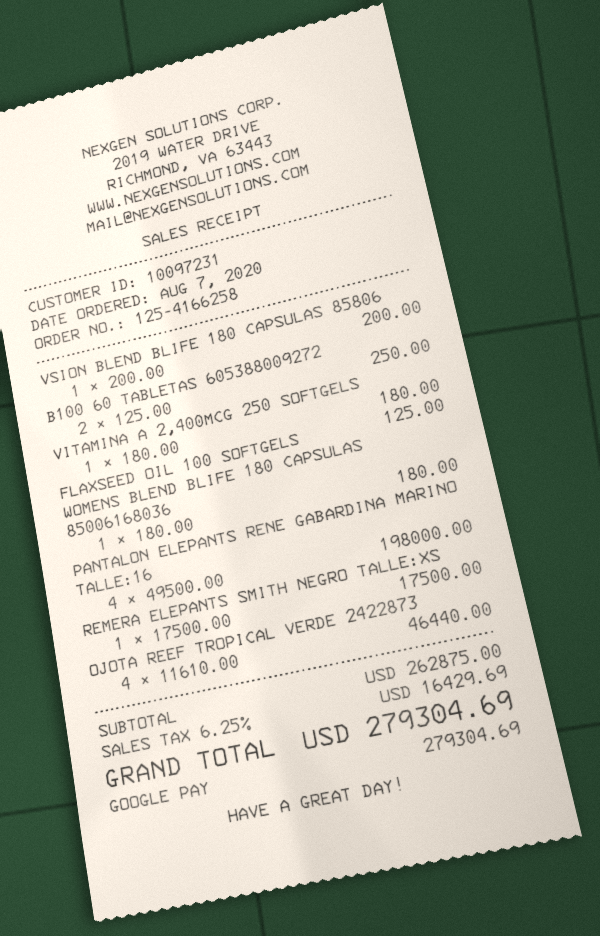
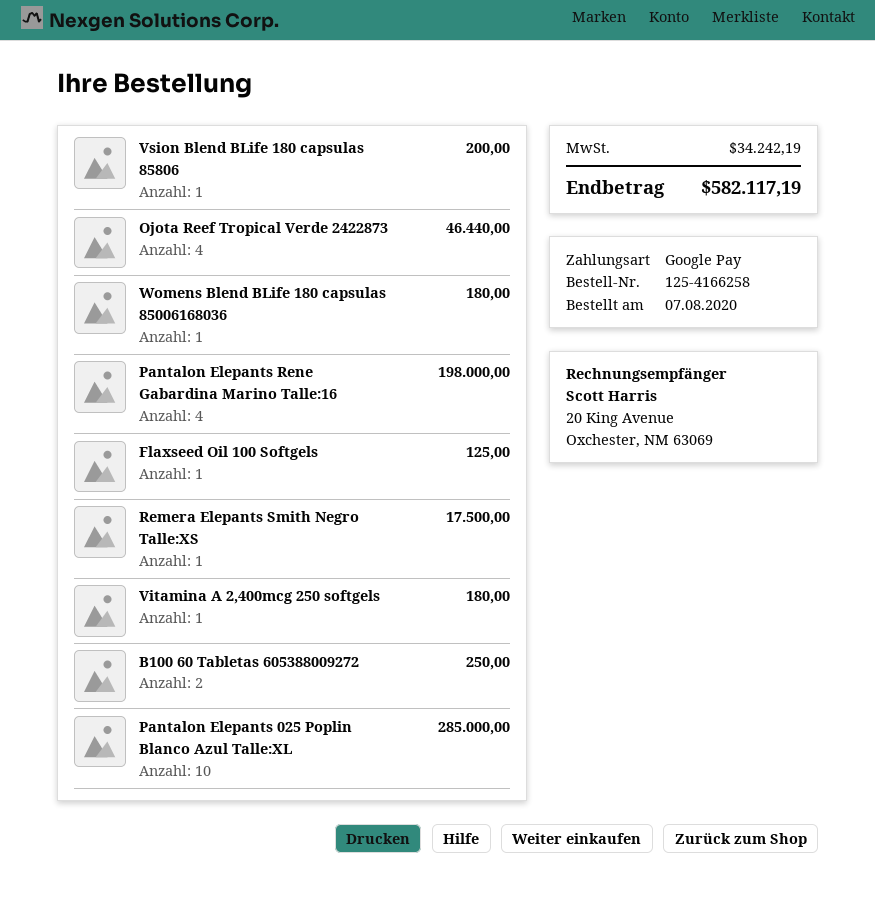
Pantalon Elepants 025 Poplin Blanco Azul Talle:XL: none -> 10 for 285000.00
tax: 16429.69 -> 34242.19
total: 279304.69 -> 582117.19

